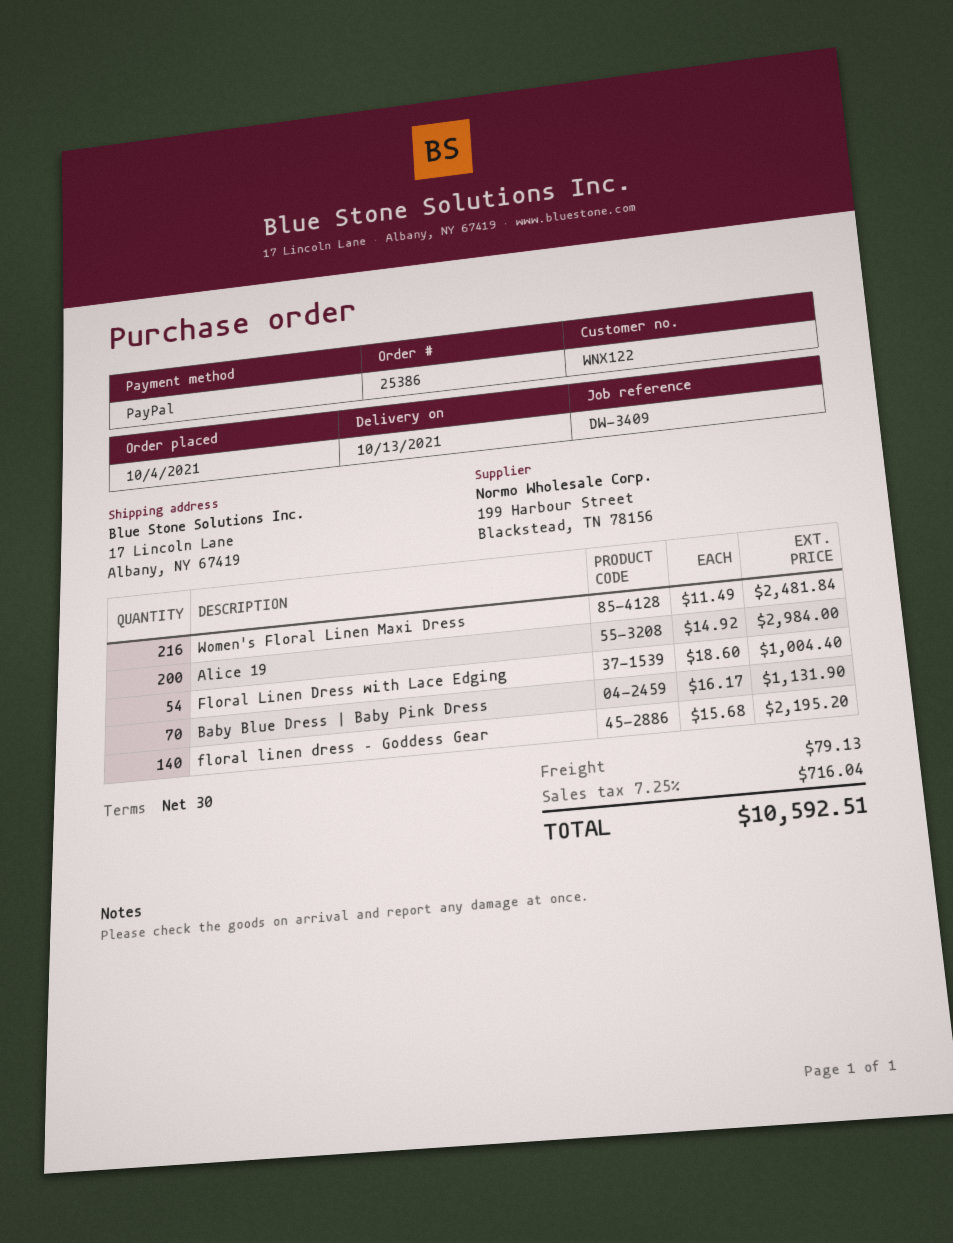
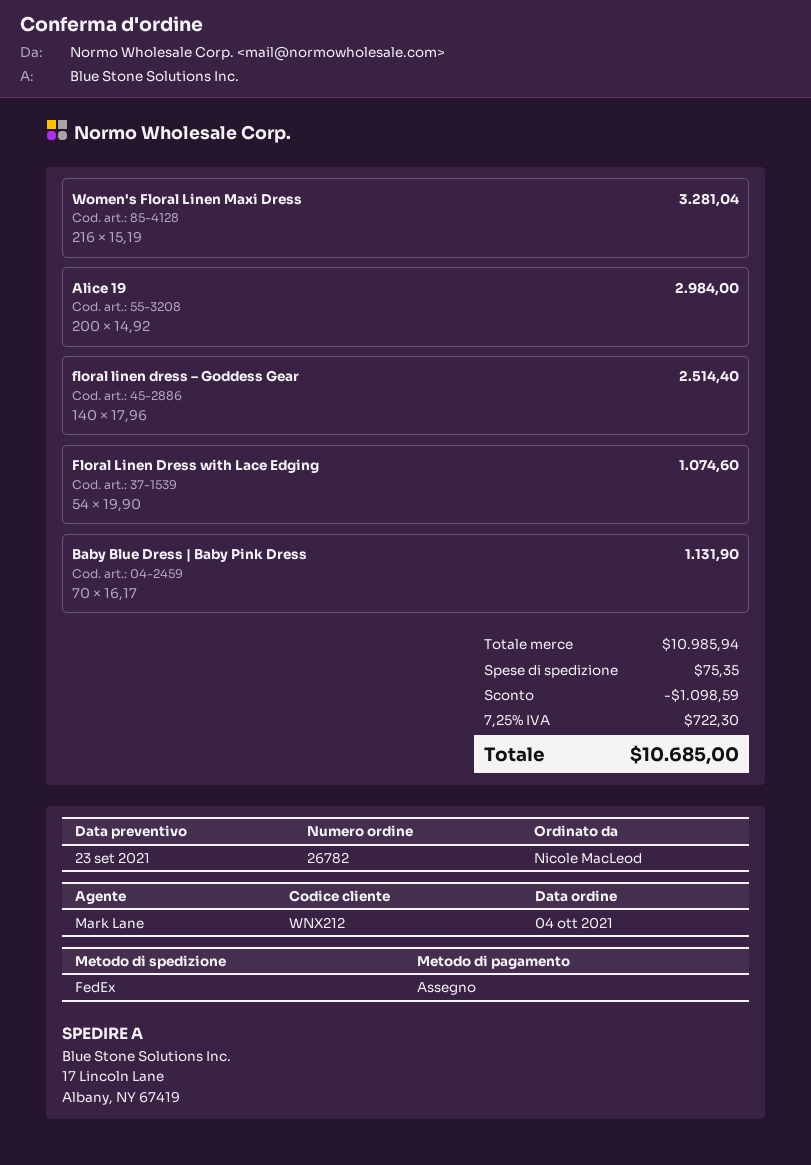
order number: 25386 -> 26782
customer number: WNX122 -> WNX212
payment method: PayPal -> cheque
Women's Floral Linen Maxi Dress: 216 x 11.49 = 2481.84 -> 216 x 15.19 = 3281.04
Floral Linen Dress with Lace Edging: 54 x 18.60 = 1004.40 -> 54 x 19.90 = 1074.60
floral linen dress – Goddess Gear: 140 x 15.68 = 2195.20 -> 140 x 17.96 = 2514.40
discount: none -> 1098.59
shipping: 79.13 -> 75.35
tax: 7.25% = 716.04 -> 7.25% = 722.30
total: 10592.51 -> 10685.00

